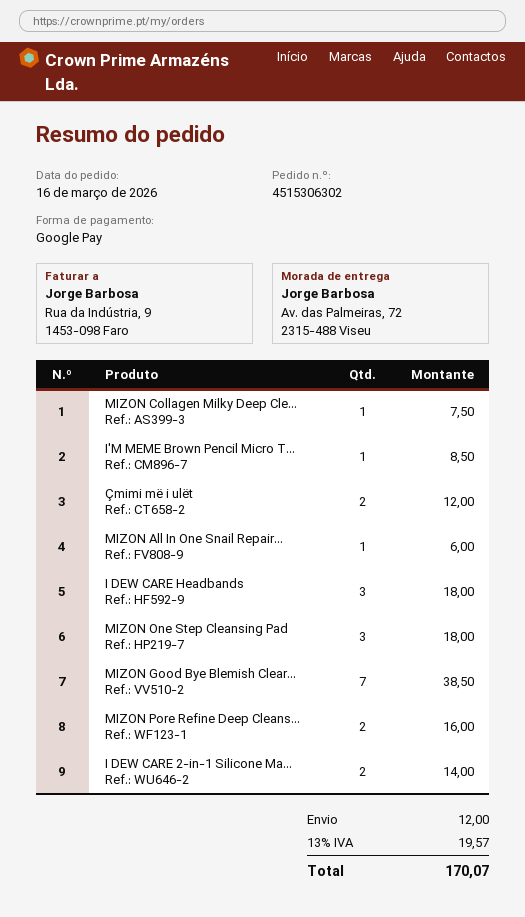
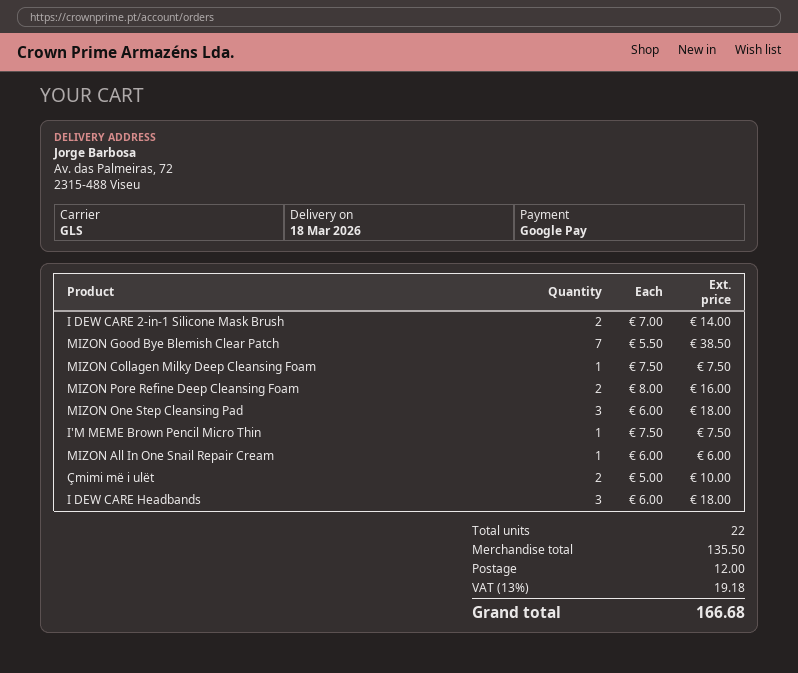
I'M MEME Brown Pencil Micro T...: 1 for 8.50 -> 1 for 7.50
Çmimi më i ulët: 2 for 12.00 -> 2 for 10.00
tax: 13% = 19.57 -> 13% = 19.18
total: 170.07 -> 166.68

